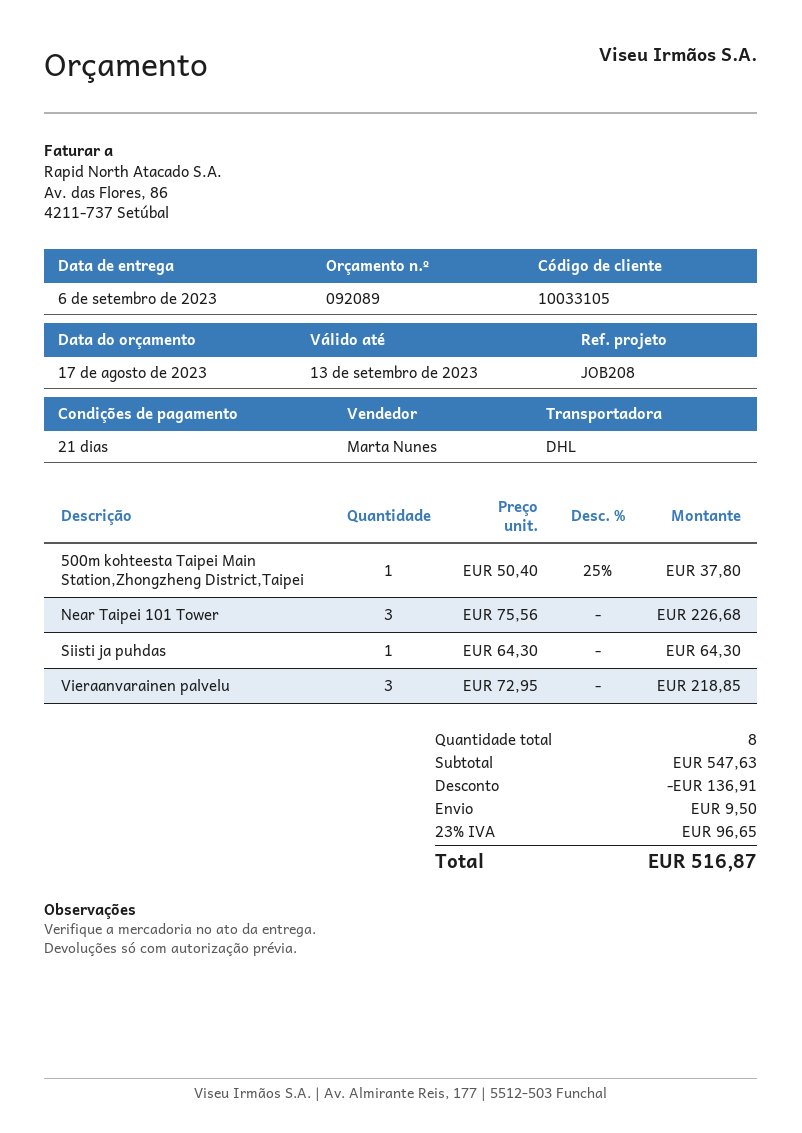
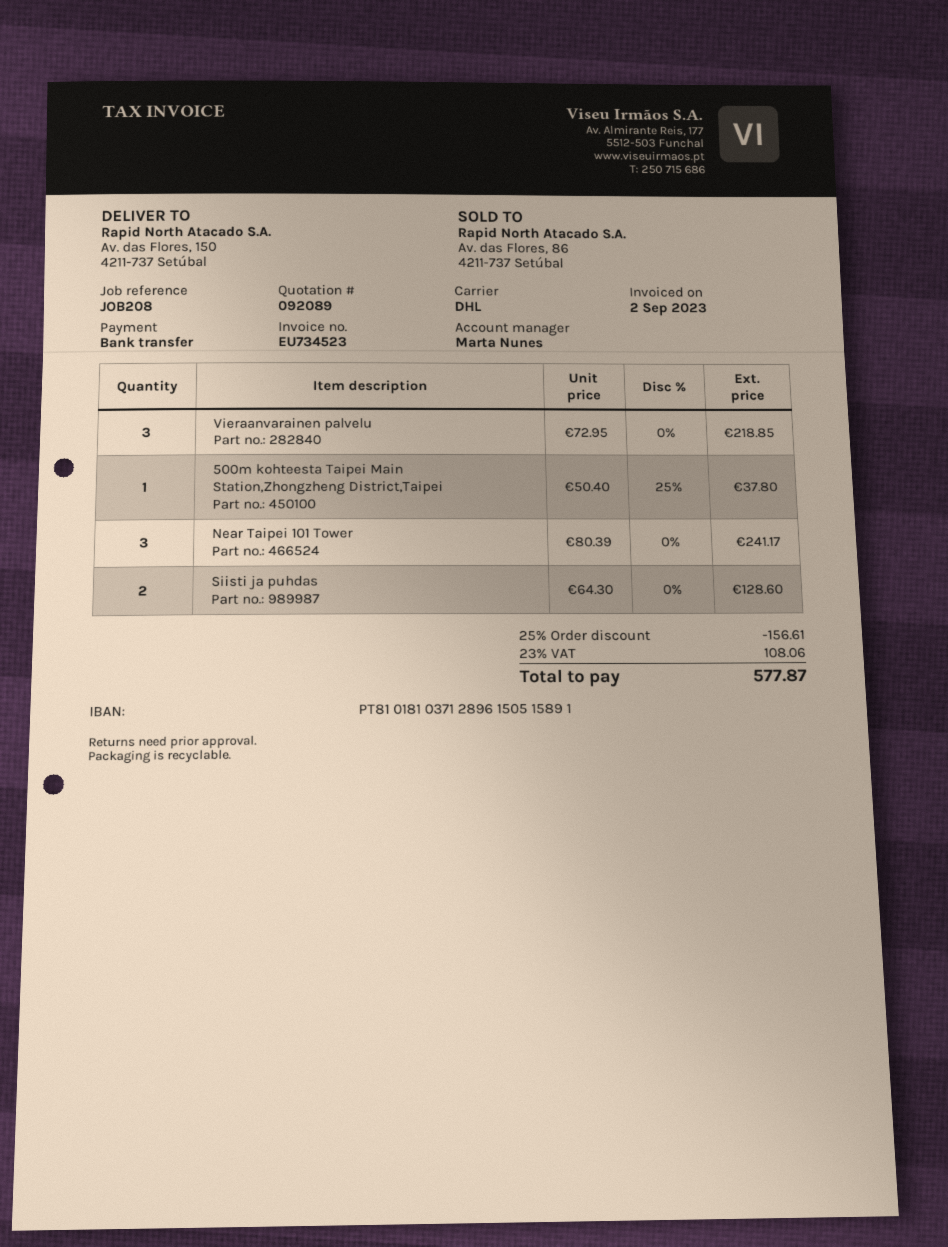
Near Taipei 101 Tower: 3 x 75.56 = 226.68 -> 3 x 80.39 = 241.17
Siisti ja puhdas: 1 x 64.30 = 64.30 -> 2 x 64.30 = 128.60
discount: 136.91 -> 156.61
shipping: 9.50 -> none
tax: 23% = 96.65 -> 23% = 108.06
total: 516.87 -> 577.87

